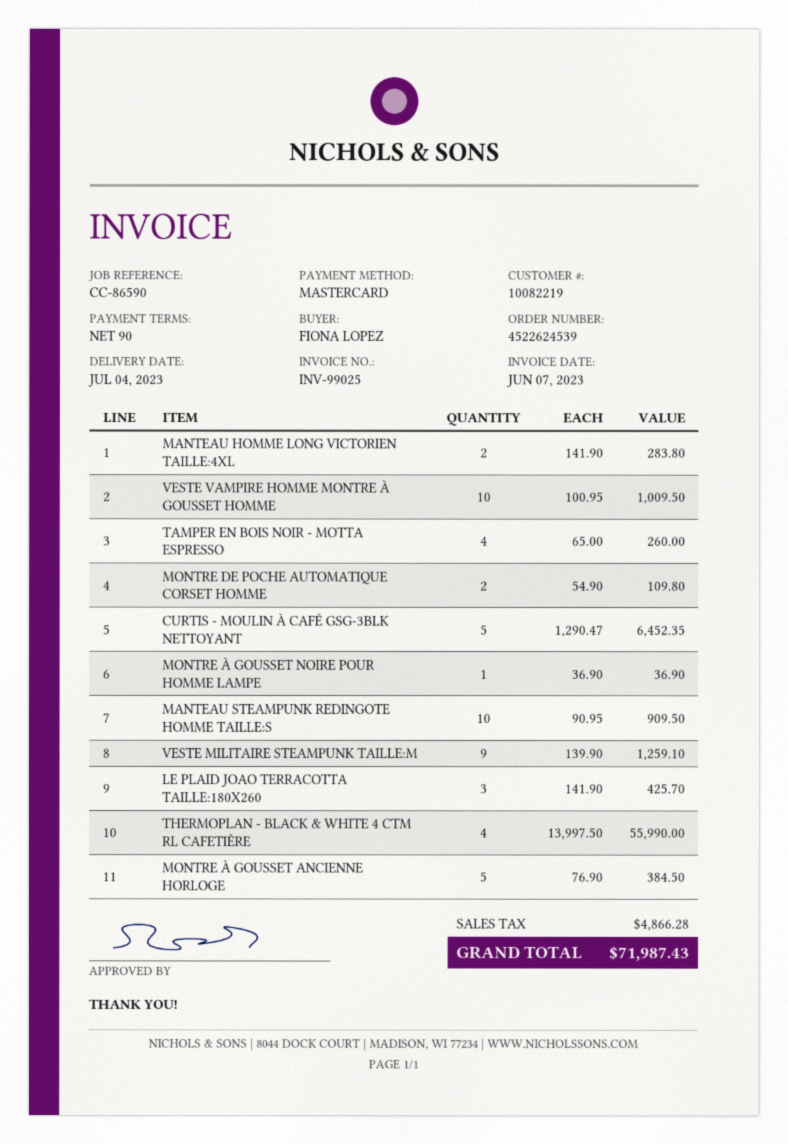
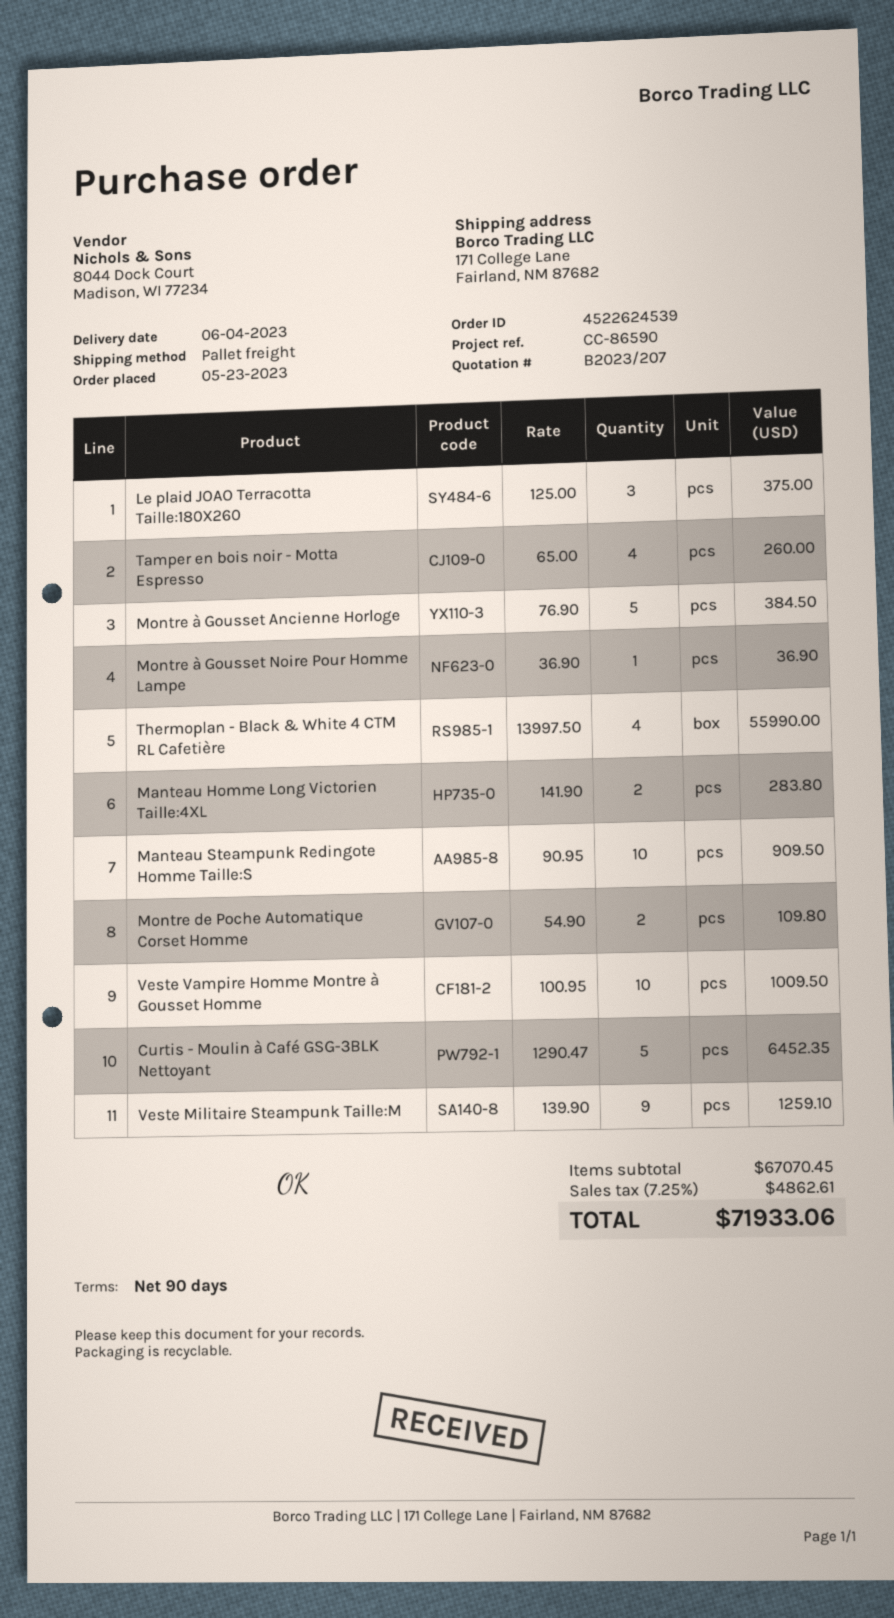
delivery date: 2023-07-04 -> 2023-06-04
LE PLAID JOAO TERRACOTTA TAILLE:180X260: 3 x 141.90 = 425.70 -> 3 x 125.00 = 375.00
tax: 4866.28 -> 4862.61
total: 71987.43 -> 71933.06

